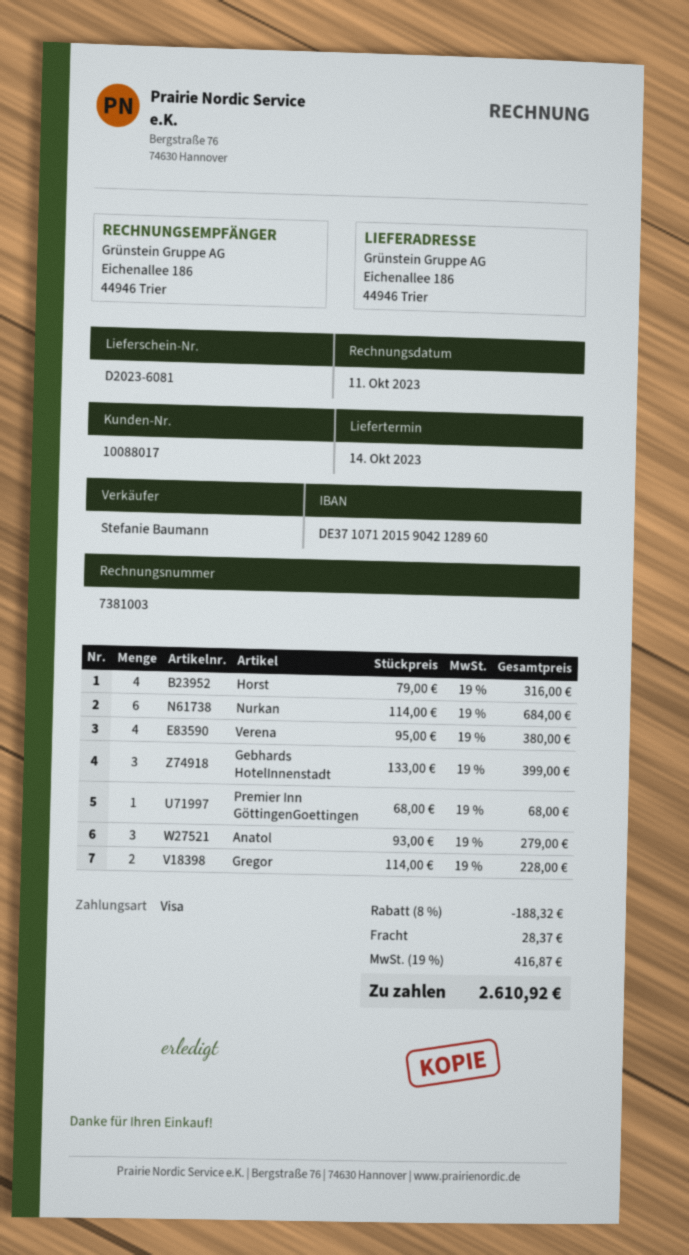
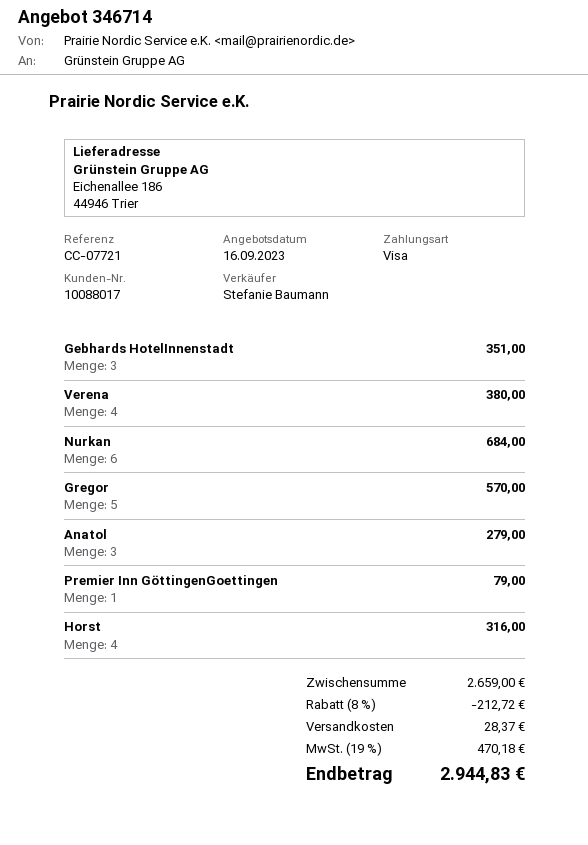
Gebhards HotelInnenstadt: 3 for 399.00 -> 3 for 351.00
Premier Inn GöttingenGoettingen: 1 for 68.00 -> 1 for 79.00
Gregor: 2 for 228.00 -> 5 for 570.00
discount: 8% = 188.32 -> 8% = 212.72
tax: 19% = 416.87 -> 19% = 470.18
total: 2610.92 -> 2944.83

